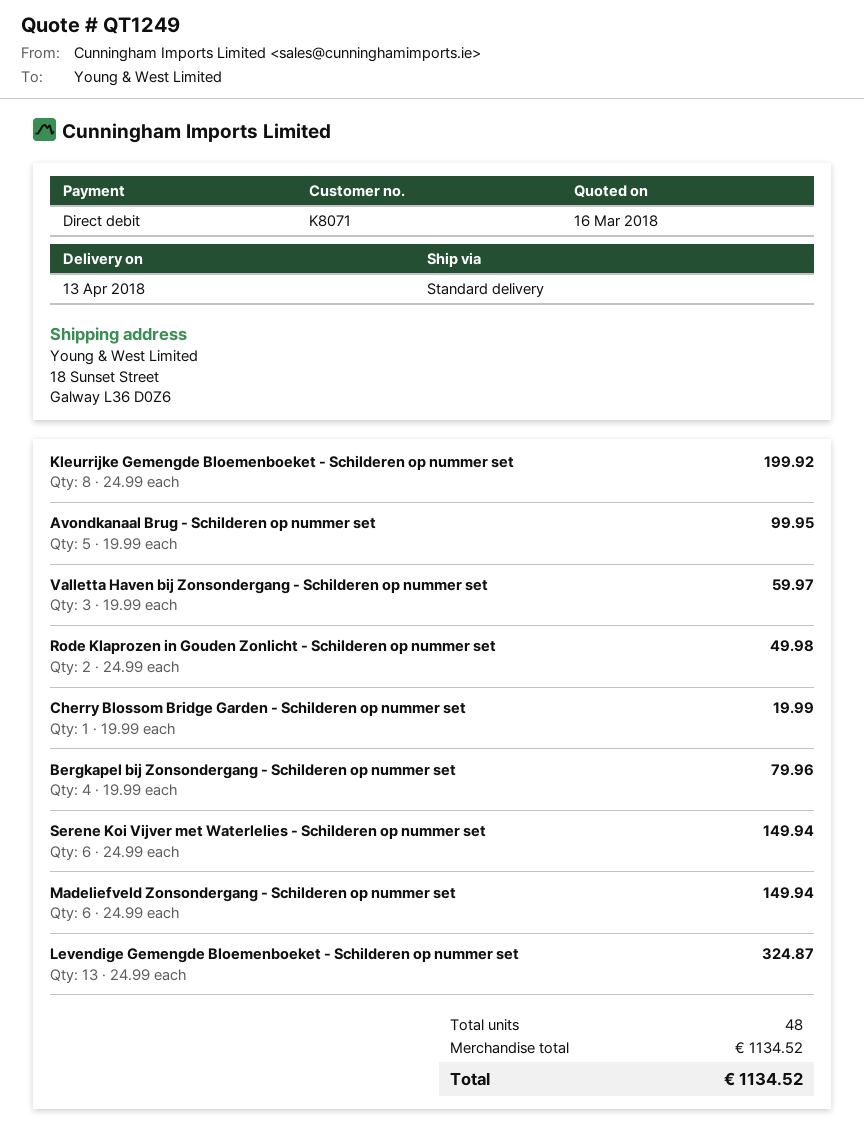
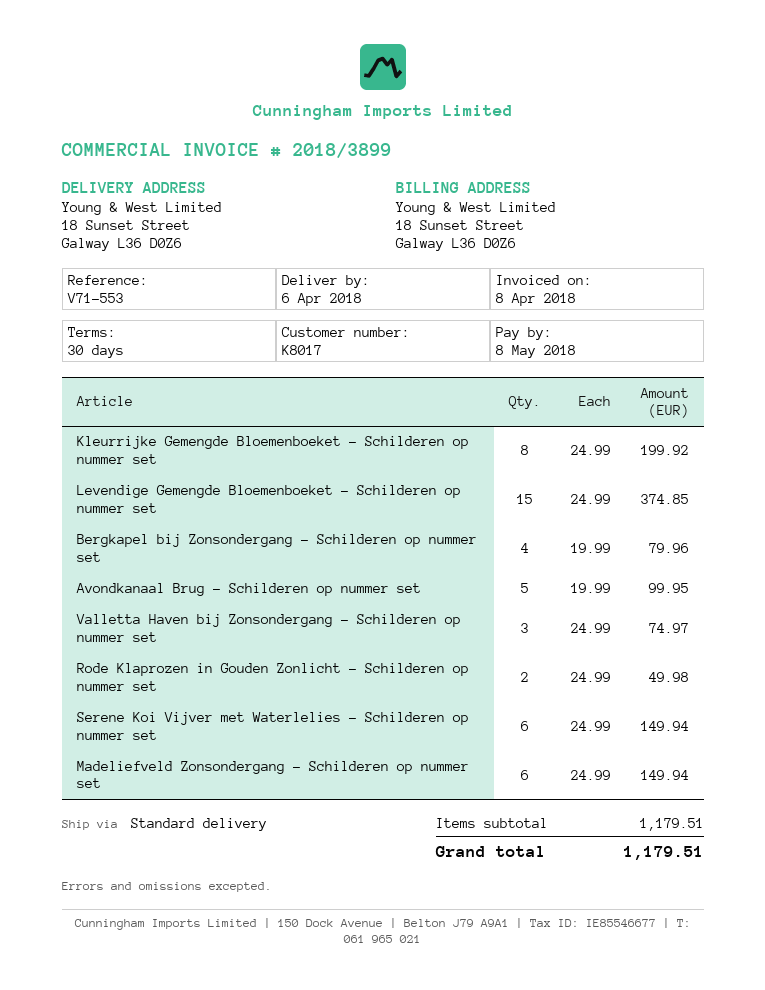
delivery date: 2018-04-13 -> 2018-04-06
customer number: K8071 -> K8017
Valletta Haven bij Zonsondergang - Schilderen op nummer set: 3 x 19.99 = 59.97 -> 3 x 24.99 = 74.97
Cherry Blossom Bridge Garden - Schilderen op nummer set: 1 x 19.99 = 19.99 -> none
Levendige Gemengde Bloemenboeket - Schilderen op nummer set: 13 x 24.99 = 324.87 -> 15 x 24.99 = 374.85
subtotal: 1134.52 -> 1179.51
total: 1134.52 -> 1179.51

